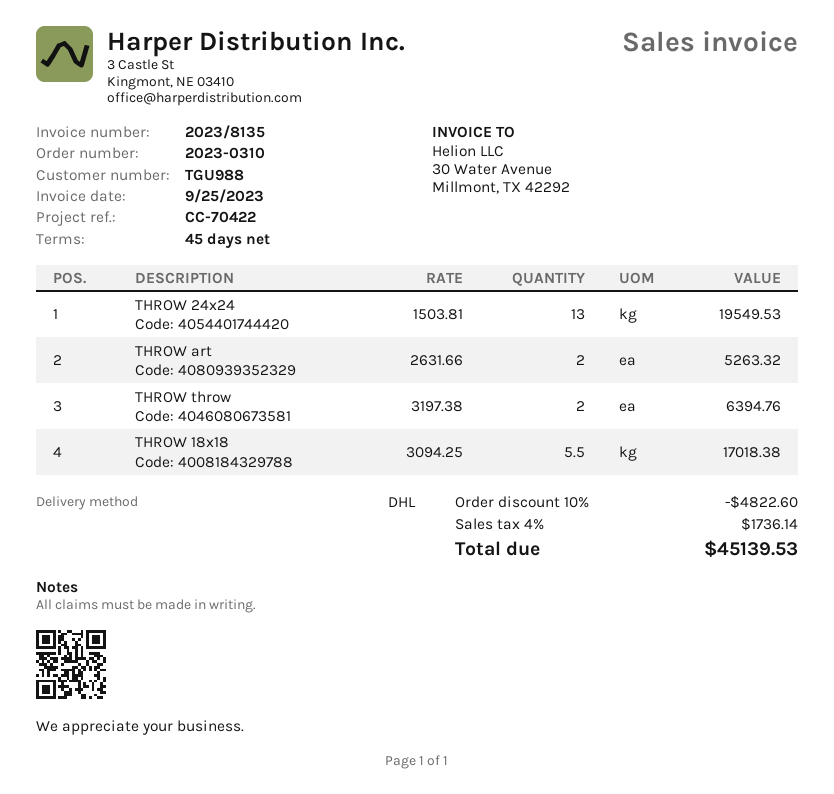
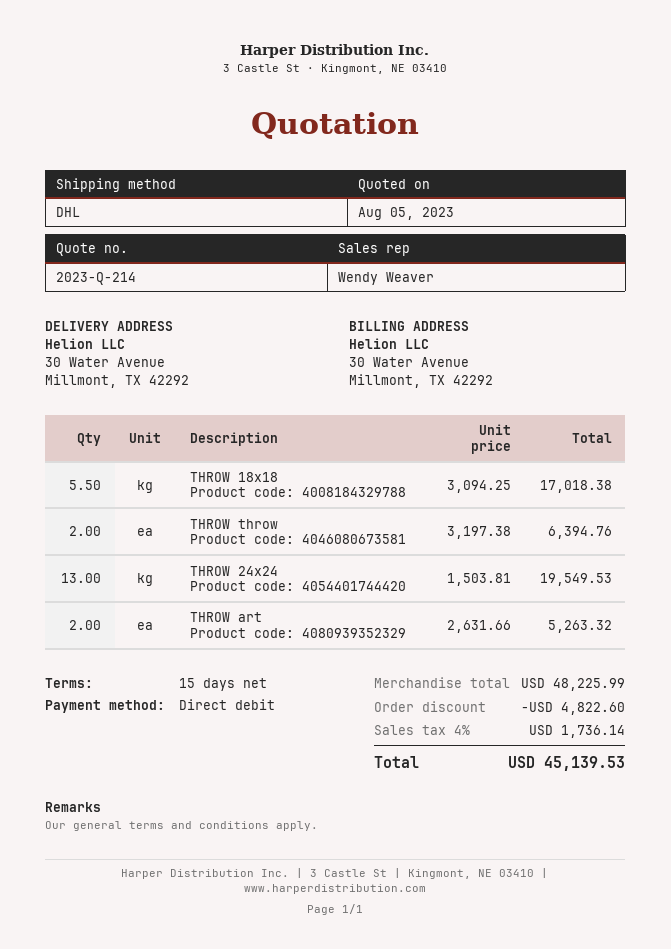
payment terms: 45 days -> 15 days

